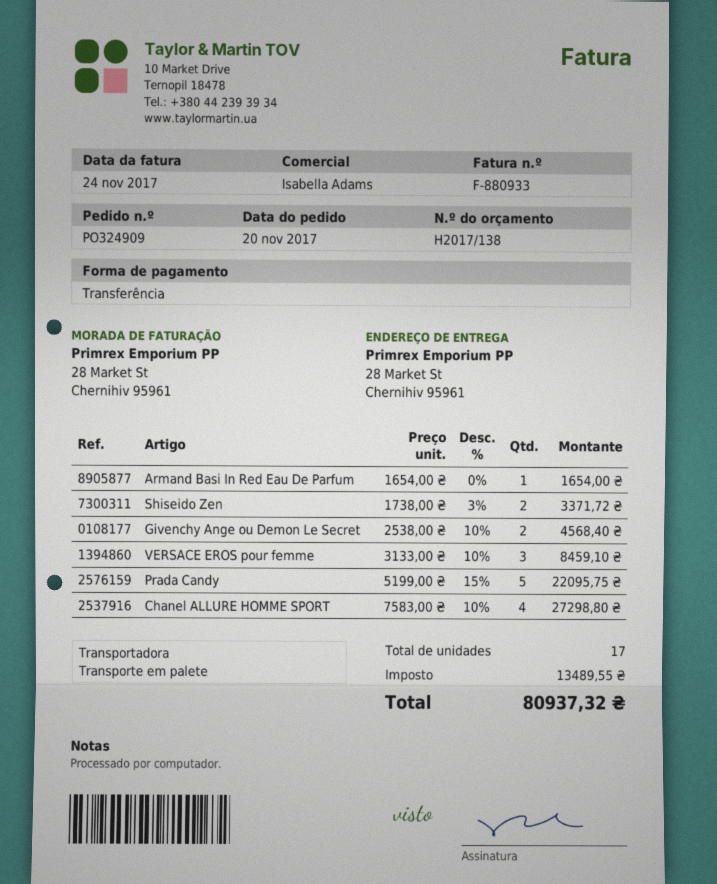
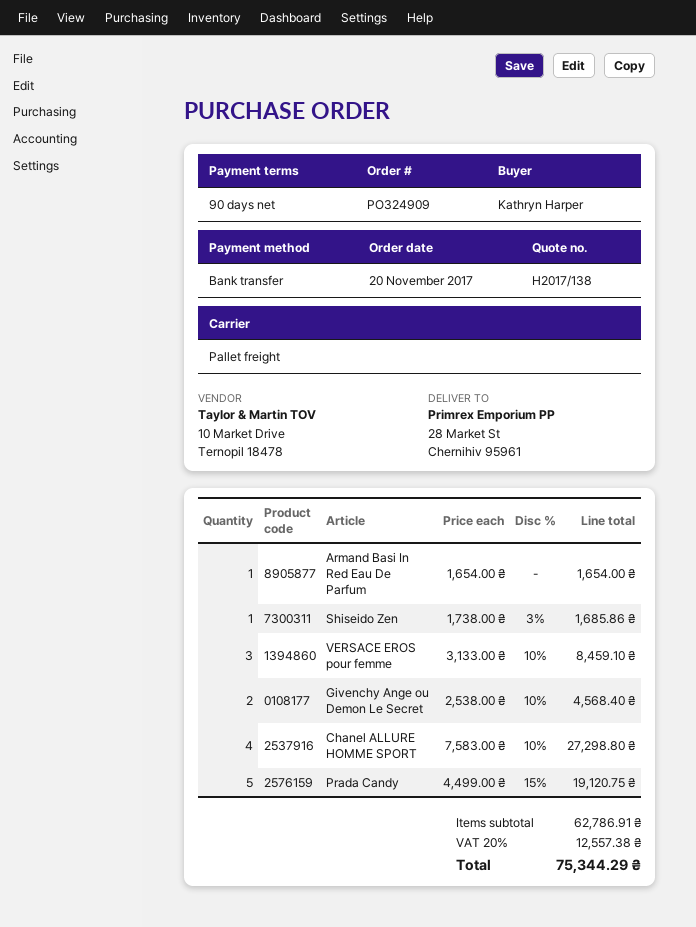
Shiseido Zen: 2 x 1738.00 - 3% = 3371.72 -> 1 x 1738.00 - 3% = 1685.86
Prada Candy: 5 x 5199.00 - 15% = 22095.75 -> 5 x 4499.00 - 15% = 19120.75
tax: 13489.55 -> 12557.38
total: 80937.32 -> 75344.29

